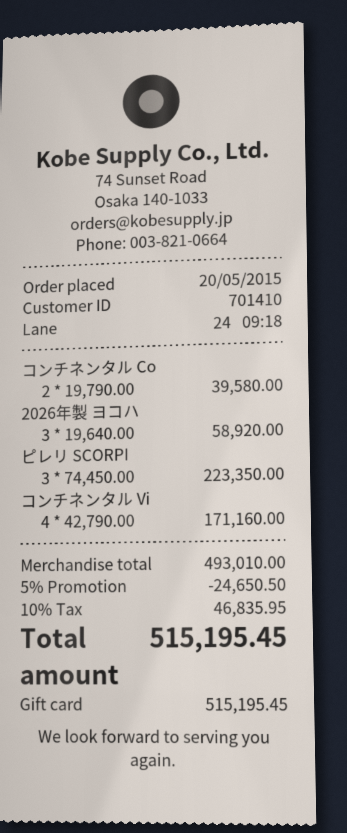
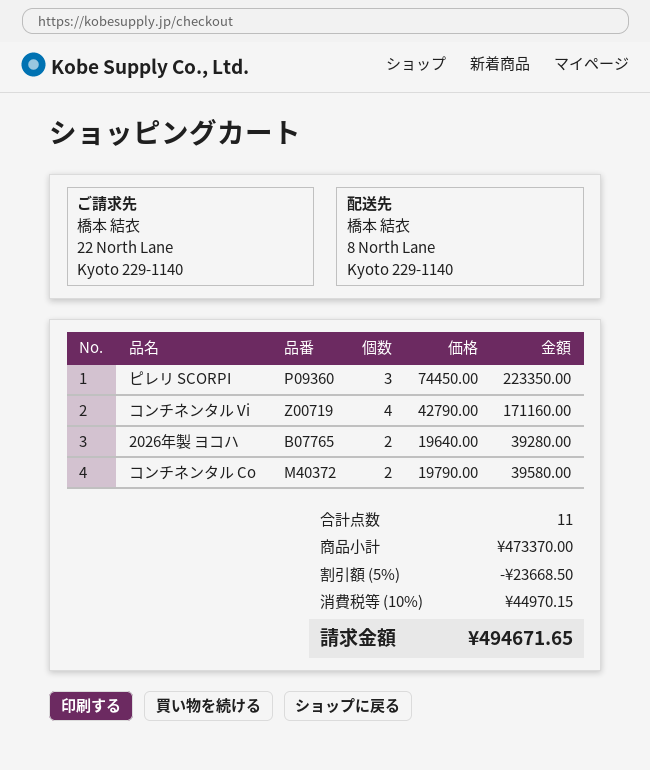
2026年製 ヨコハ: 3 x 19640.00 = 58920.00 -> 2 x 19640.00 = 39280.00
subtotal: 493010.00 -> 473370.00
discount: 5% = 24650.50 -> 5% = 23668.50
tax: 10% = 46835.95 -> 10% = 44970.15
total: 515195.45 -> 494671.65

